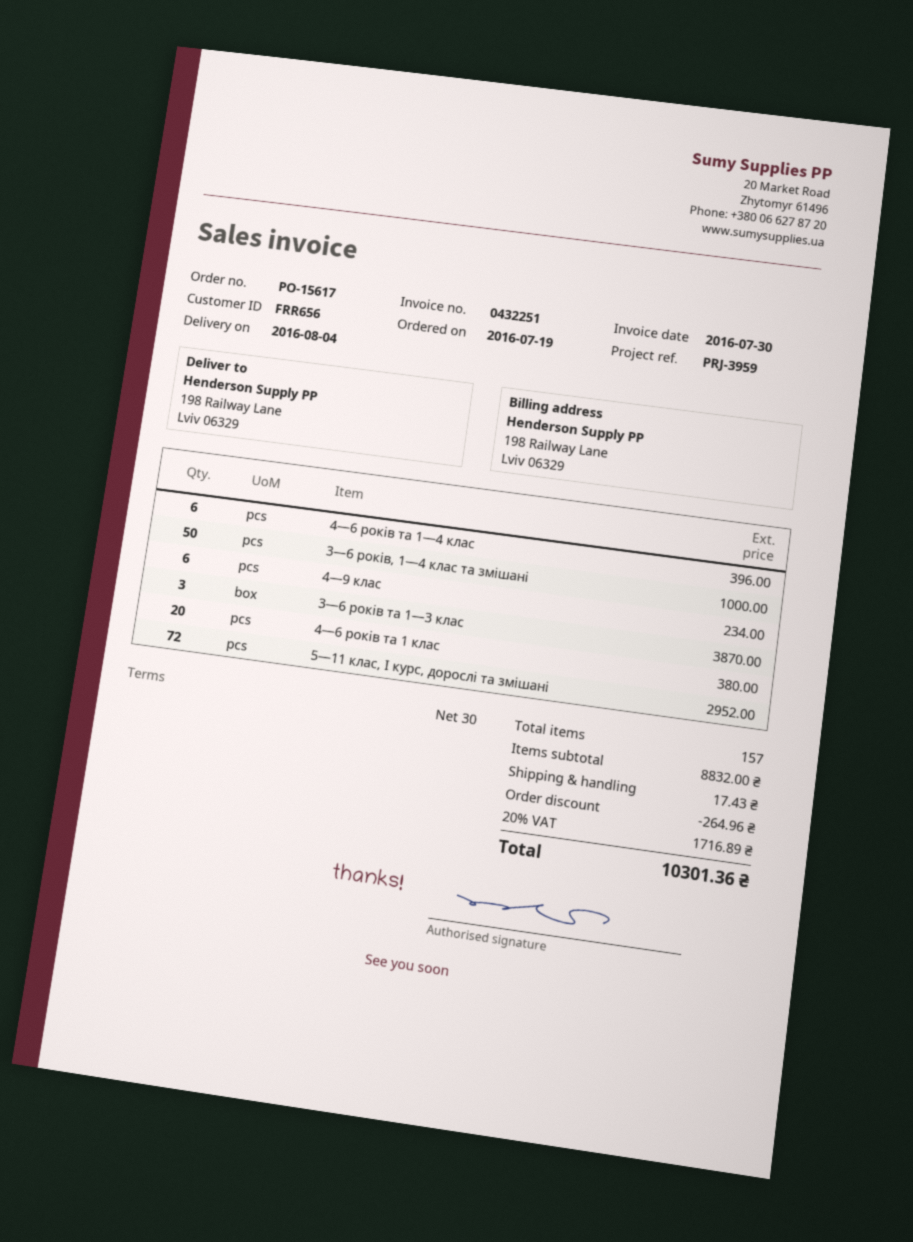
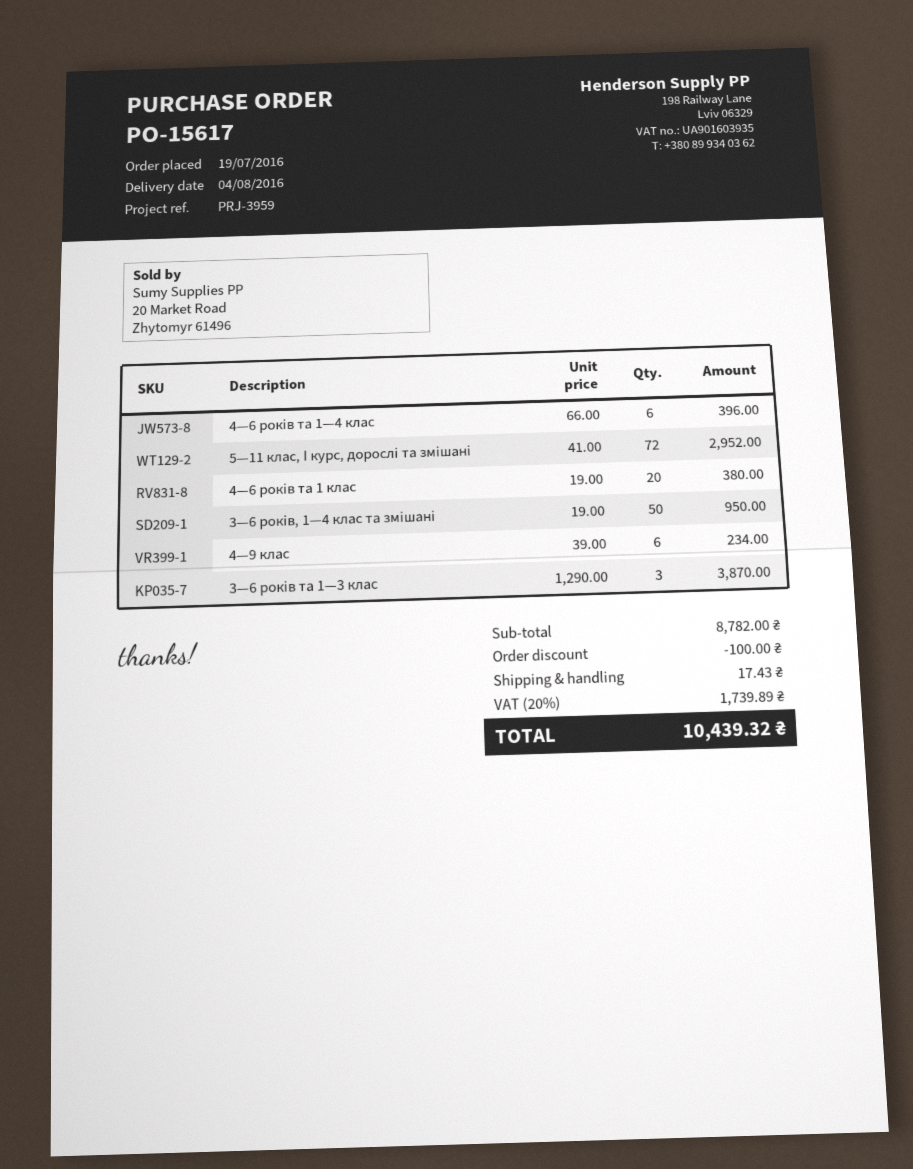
3—6 років, 1—4 клас та змішані: 50 for 1000.00 -> 50 for 950.00
subtotal: 8832.00 -> 8782.00
discount: 264.96 -> 100.00
tax: 20% = 1716.89 -> 20% = 1739.89
total: 10301.36 -> 10439.32

